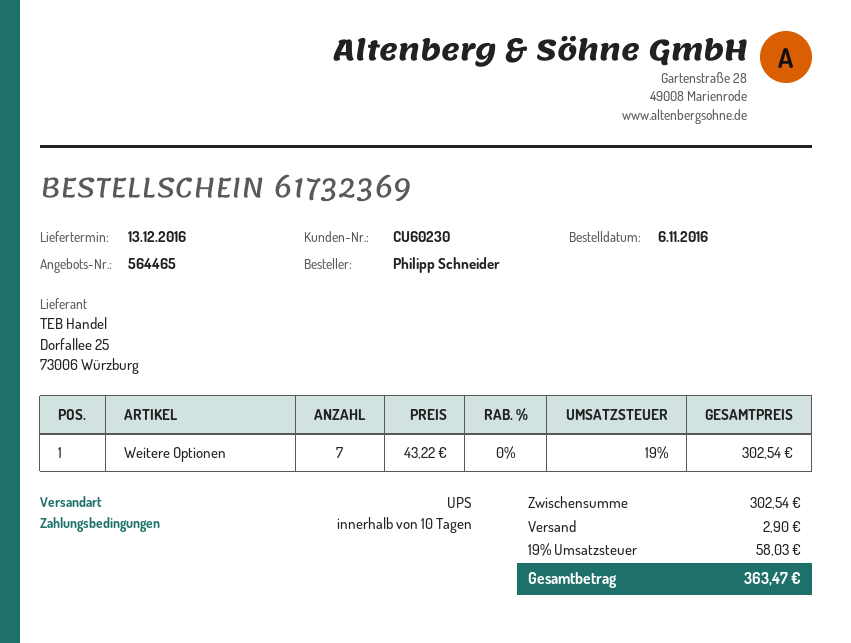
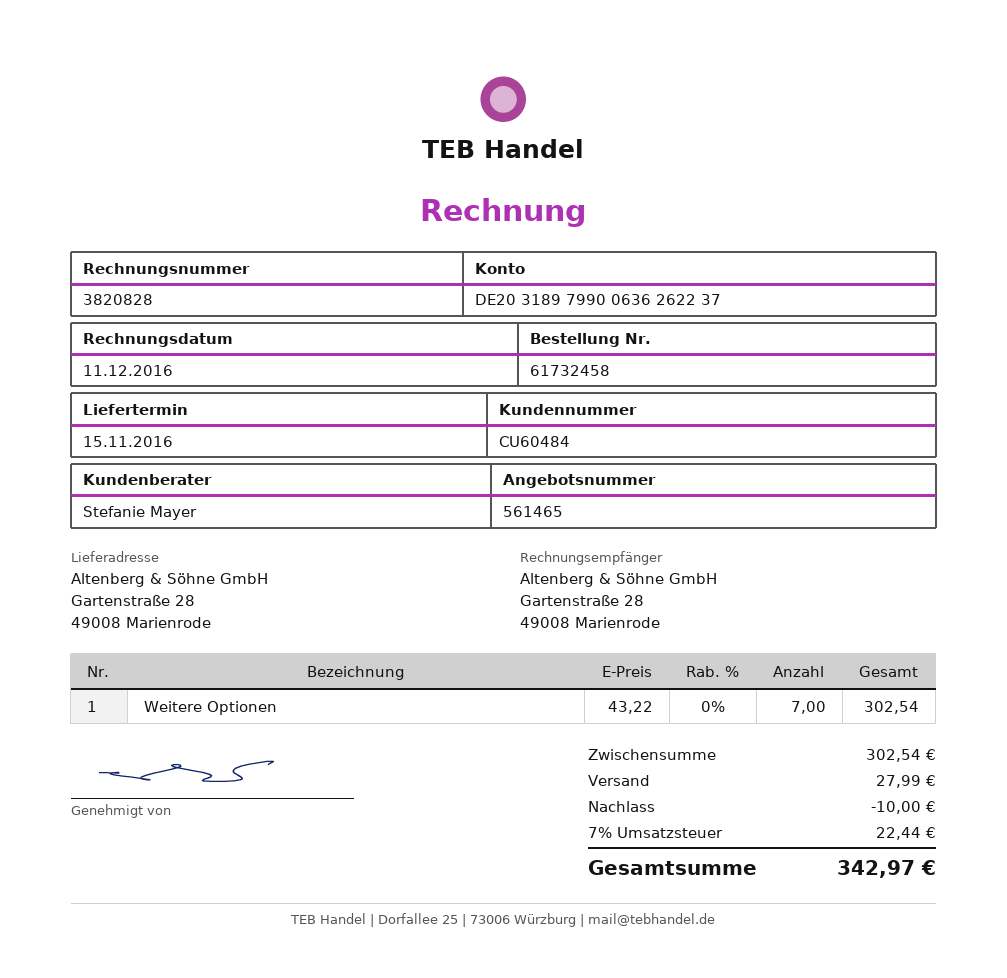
quote number: 564465 -> 561465
order number: 61732369 -> 61732458
delivery date: 2016-12-13 -> 2016-11-15
customer number: CU60230 -> CU60484
discount: none -> 10.00
shipping: 2.90 -> 27.99
tax: 19% = 58.03 -> 7% = 22.44
total: 363.47 -> 342.97

